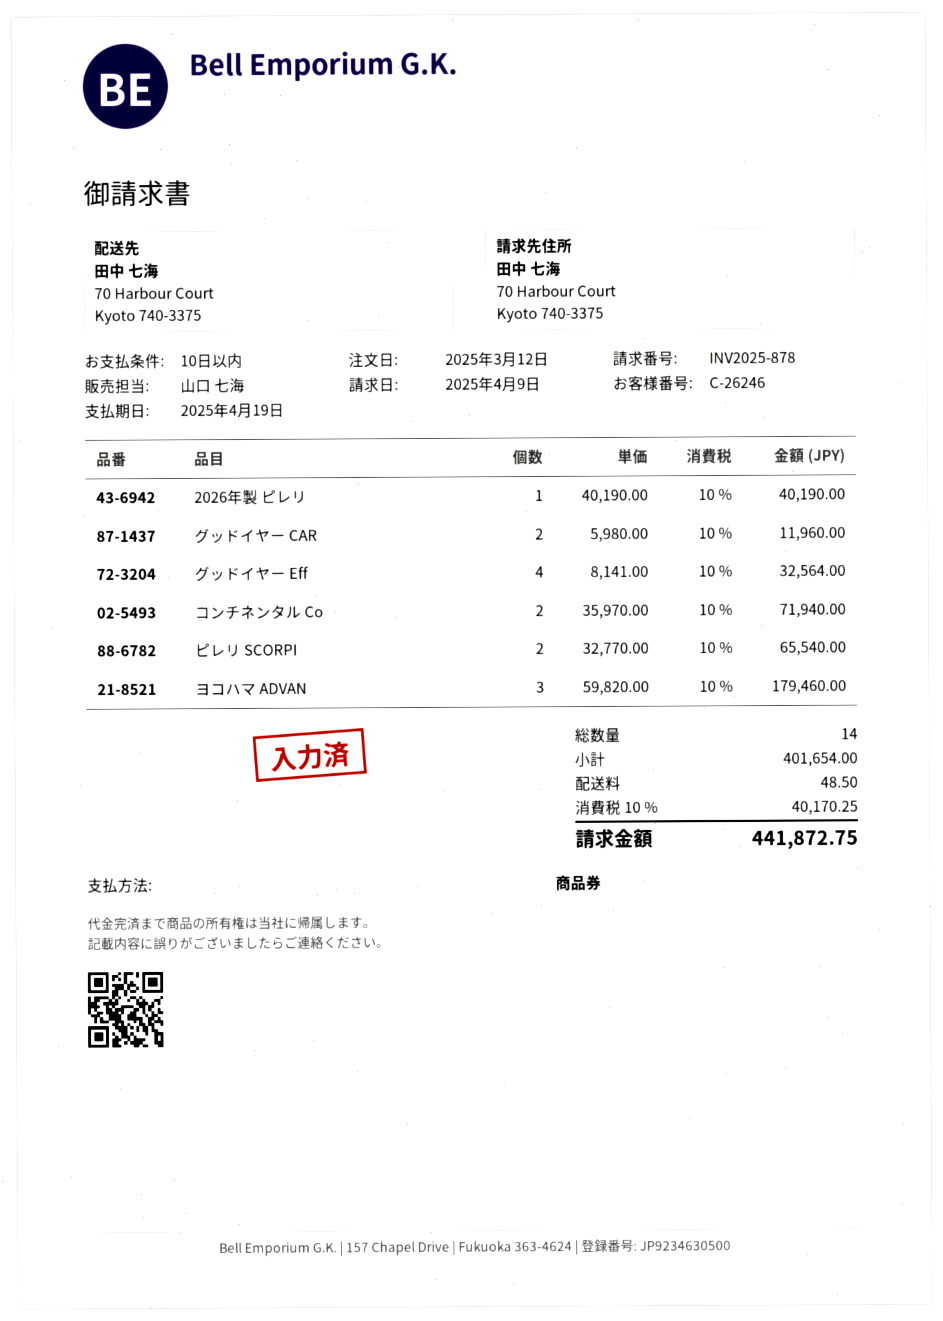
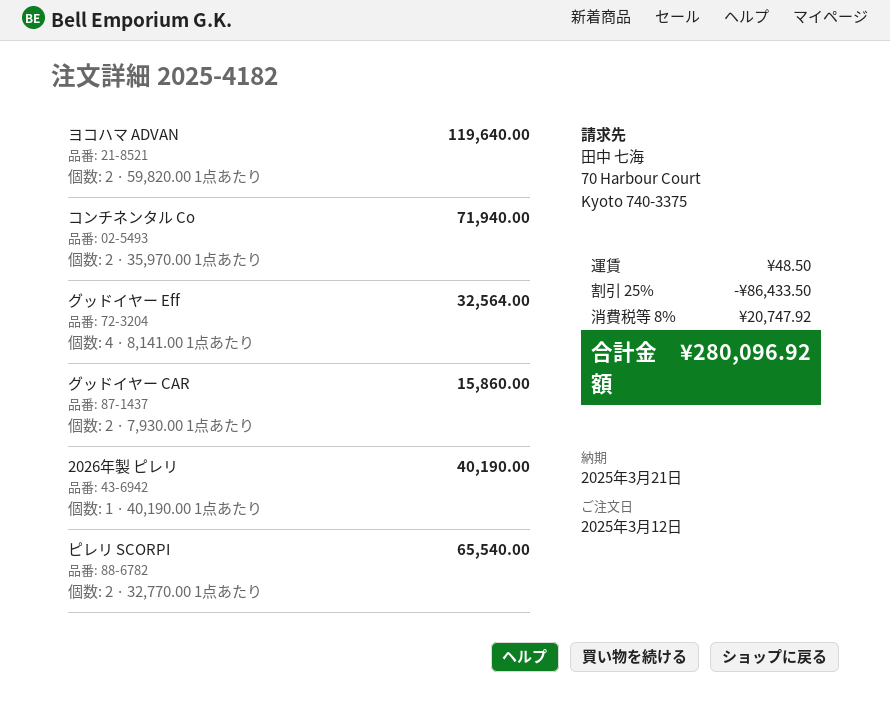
グッドイヤー CAR: 2 x 5980.00 = 11960.00 -> 2 x 7930.00 = 15860.00
ヨコハマ ADVAN: 3 x 59820.00 = 179460.00 -> 2 x 59820.00 = 119640.00
discount: none -> 25% = 86433.50
tax: 10% = 40170.25 -> 8% = 20747.92
total: 441872.75 -> 280096.92

